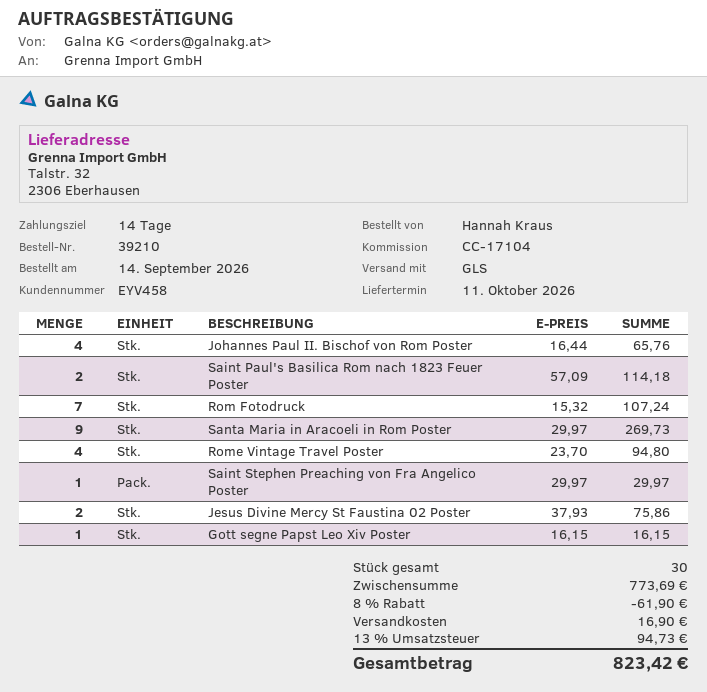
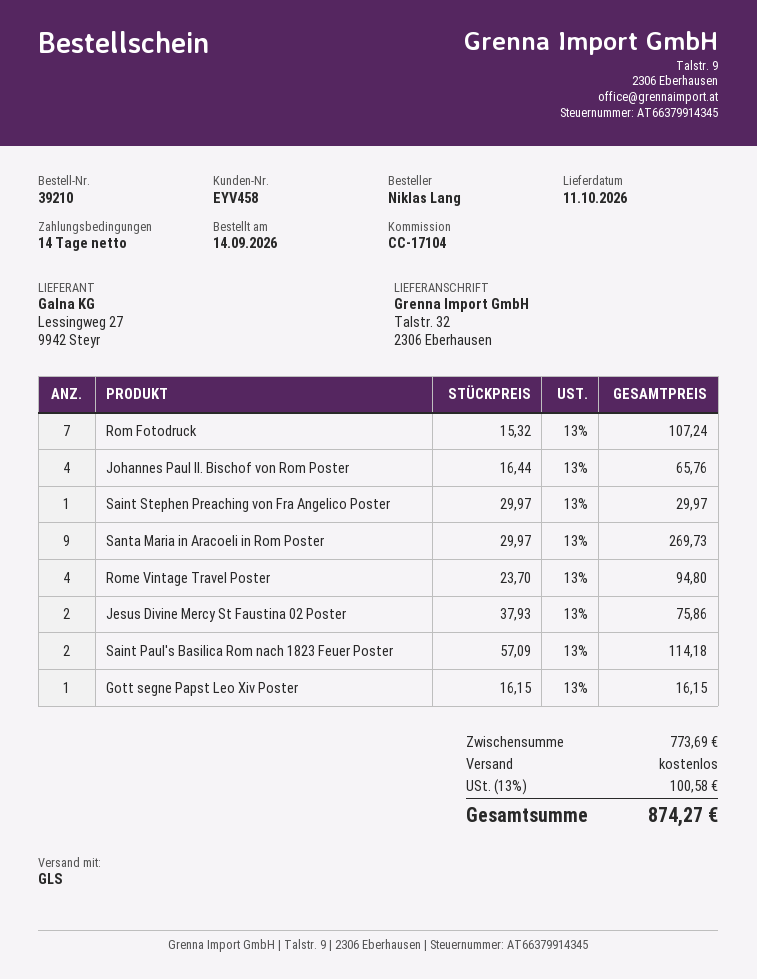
ordered by: Hannah Kraus -> Niklas Lang
discount: 8% = 61.90 -> none
shipping: 16.90 -> 0.00
tax: 13% = 94.73 -> 13% = 100.58
total: 823.42 -> 874.27

